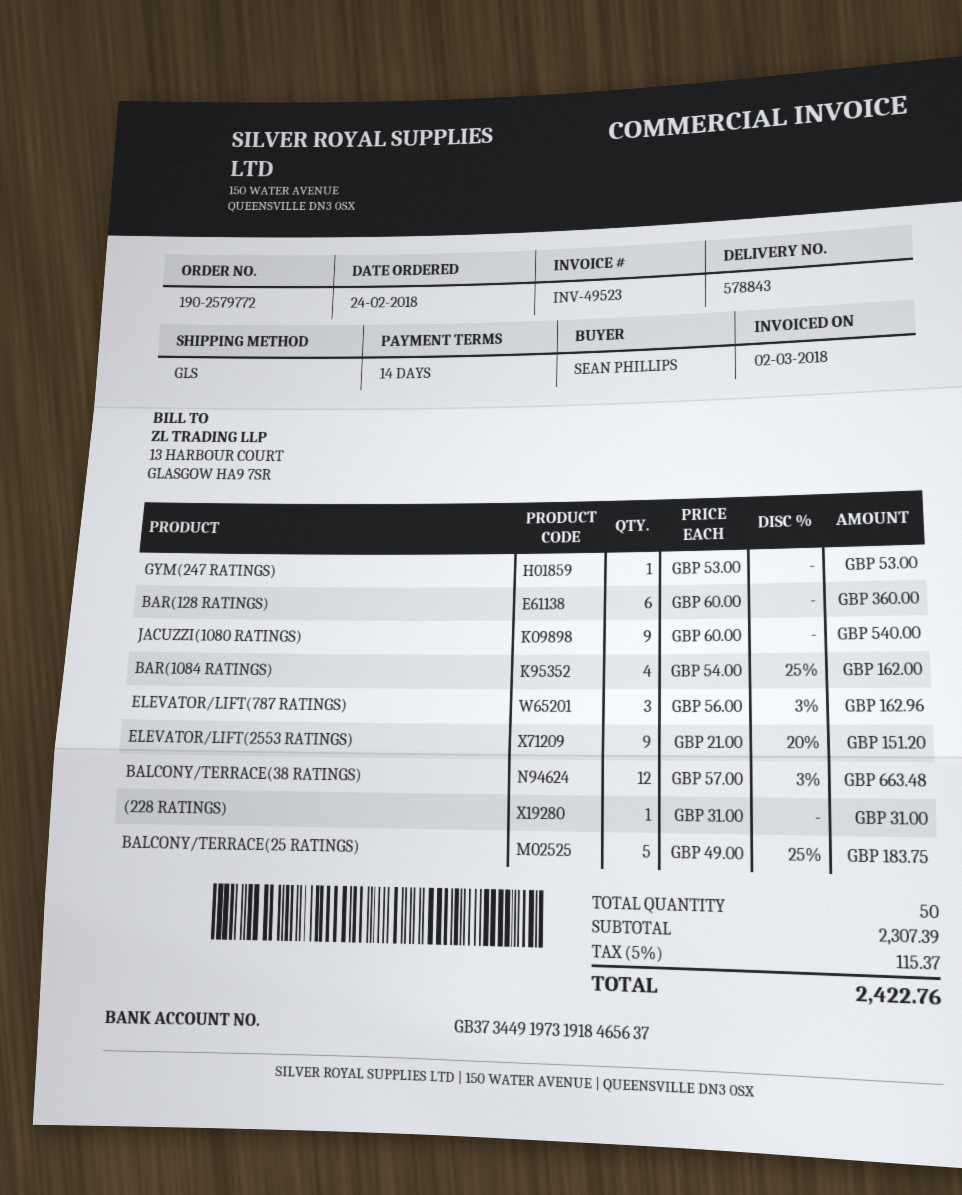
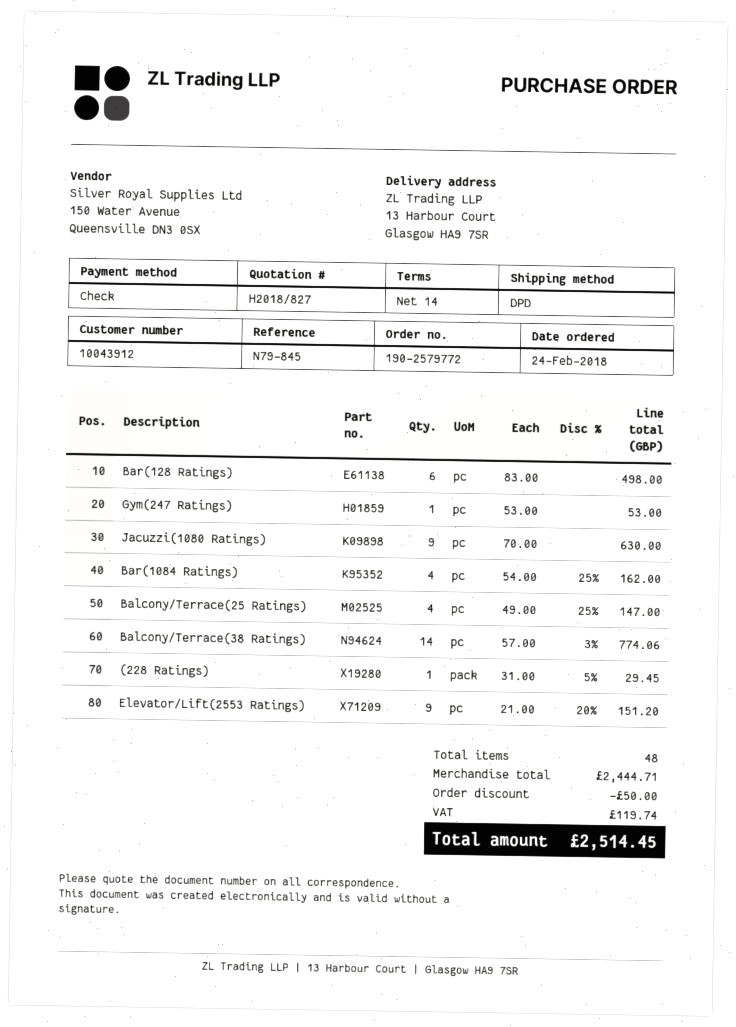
shipping method: GLS -> DPD
BAR(128 RATINGS): 6 x 60.00 = 360.00 -> 6 x 83.00 = 498.00
JACUZZI(1080 RATINGS): 9 x 60.00 = 540.00 -> 9 x 70.00 = 630.00
ELEVATOR/LIFT(787 RATINGS): 3 x 56.00 - 3% = 162.96 -> none
BALCONY/TERRACE(38 RATINGS): 12 x 57.00 - 3% = 663.48 -> 14 x 57.00 - 3% = 774.06
(228 RATINGS): 1 x 31.00 = 31.00 -> 1 x 31.00 - 5% = 29.45
BALCONY/TERRACE(25 RATINGS): 5 x 49.00 - 25% = 183.75 -> 4 x 49.00 - 25% = 147.00
total quantity: 50 -> 48
subtotal: 2307.39 -> 2444.71
discount: none -> 50.00
tax: 115.37 -> 119.74
total: 2422.76 -> 2514.45

